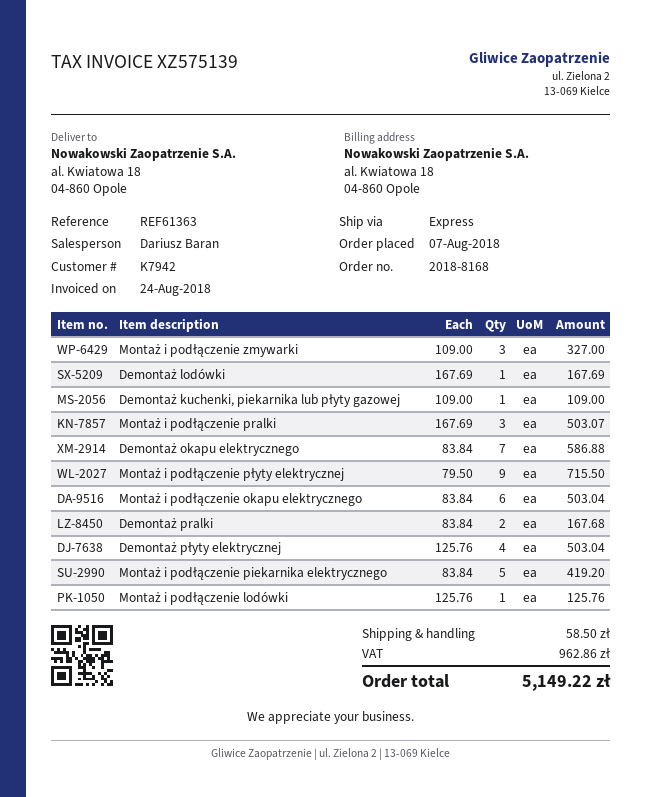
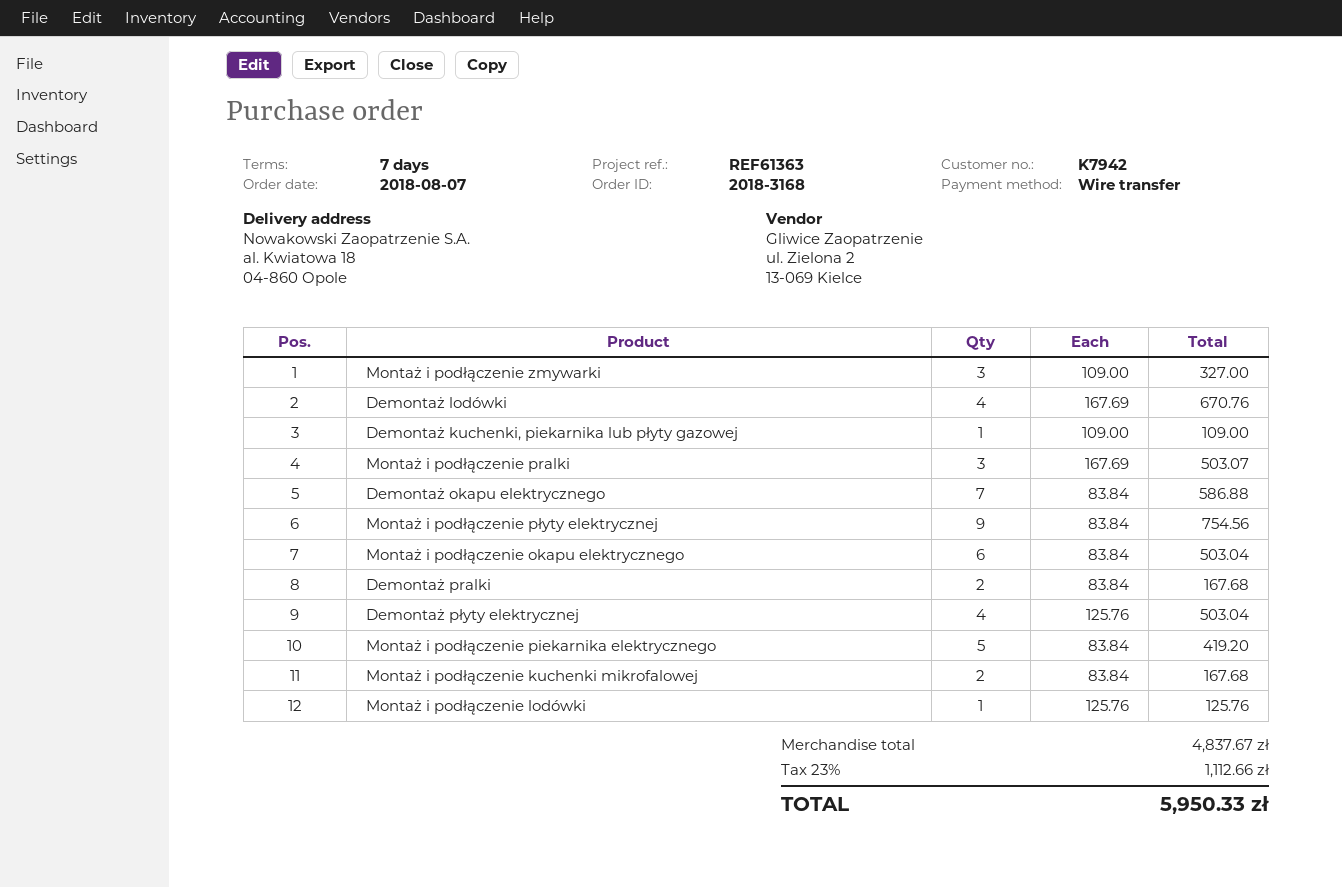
order number: 2018-8168 -> 2018-3168
Demontaż lodówki: 1 x 167.69 = 167.69 -> 4 x 167.69 = 670.76
Montaż i podłączenie płyty elektrycznej: 9 x 79.50 = 715.50 -> 9 x 83.84 = 754.56
Montaż i podłączenie kuchenki mikrofalowej: none -> 2 x 83.84 = 167.68
shipping: 58.50 -> none
tax: 962.86 -> 1112.66
total: 5149.22 -> 5950.33

